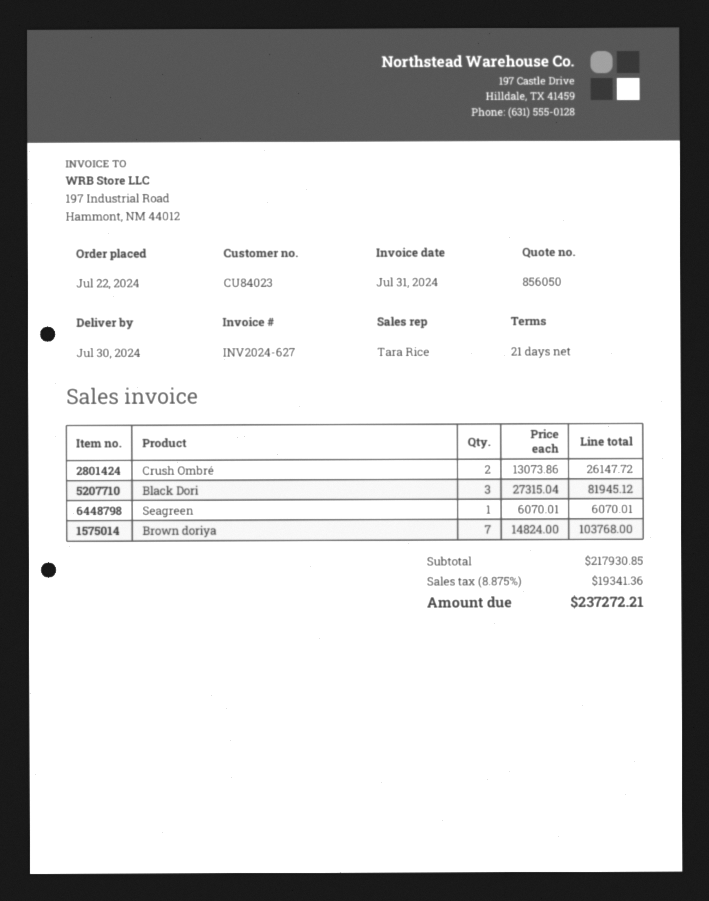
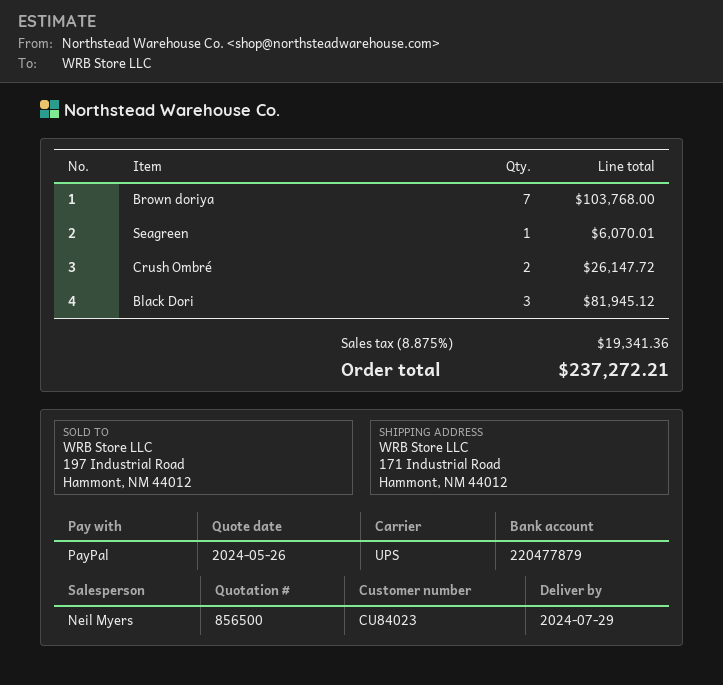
quote number: 856050 -> 856500
delivery date: 2024-07-30 -> 2024-07-29
sales rep: Tara Rice -> Neil Myers

